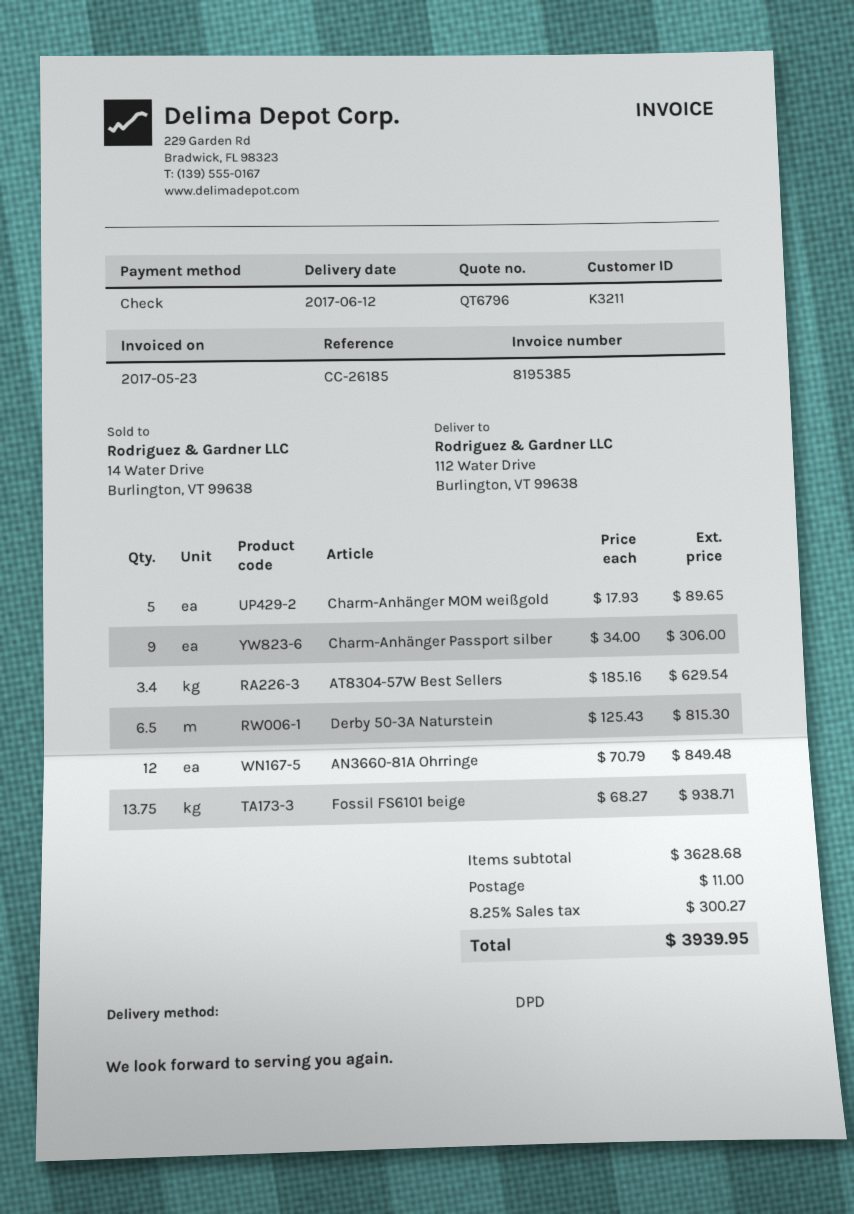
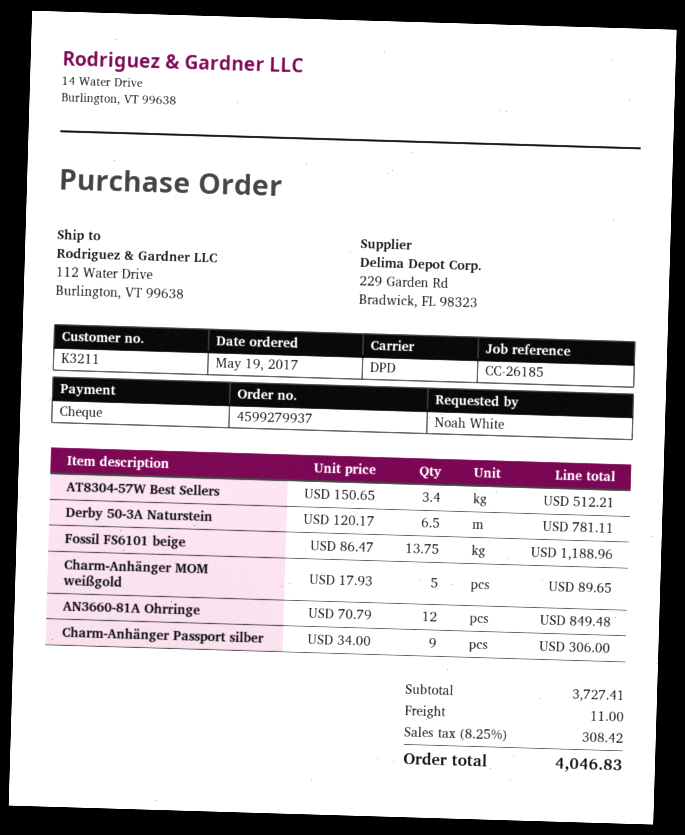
AT8304-57W Best Sellers: 3.4 x 185.16 = 629.54 -> 3.4 x 150.65 = 512.21
Derby 50-3A Naturstein: 6.5 x 125.43 = 815.30 -> 6.5 x 120.17 = 781.11
Fossil FS6101 beige: 13.75 x 68.27 = 938.71 -> 13.75 x 86.47 = 1188.96
subtotal: 3628.68 -> 3727.41
tax: 8.25% = 300.27 -> 8.25% = 308.42
total: 3939.95 -> 4046.83

